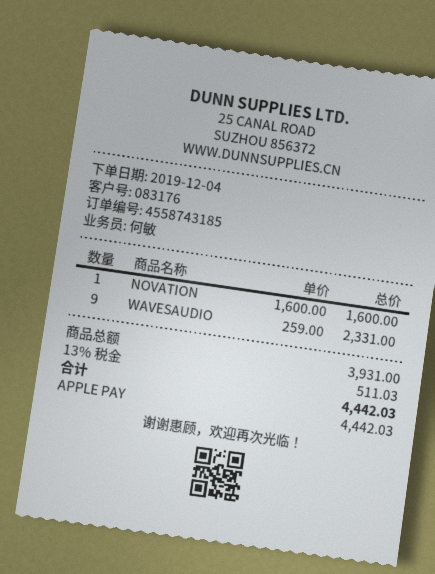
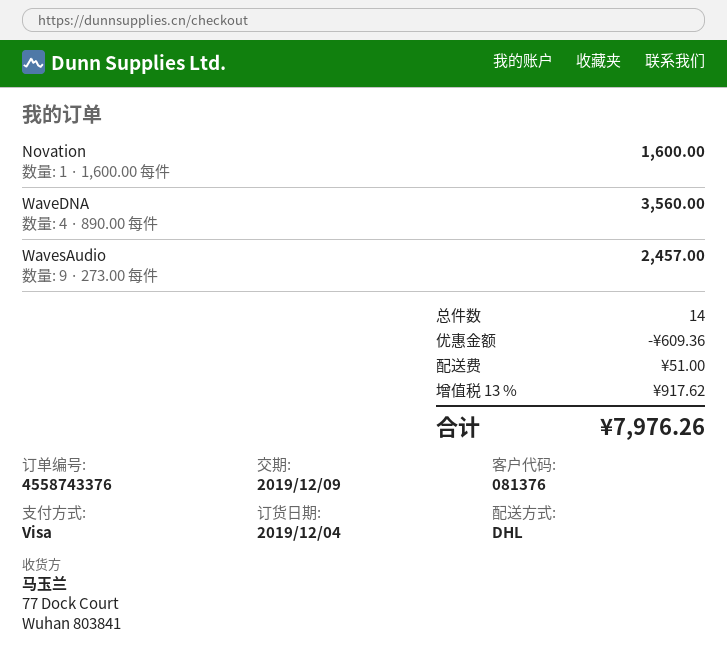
order number: 4558743185 -> 4558743376
customer number: 083176 -> 081376
payment method: Apple Pay -> Visa
WAVESAUDIO: 9 x 259.00 = 2331.00 -> 9 x 273.00 = 2457.00
WaveDNA: none -> 4 x 890.00 = 3560.00
discount: none -> 609.36
shipping: none -> 51.00
tax: 13% = 511.03 -> 13% = 917.62
total: 4442.03 -> 7976.26

